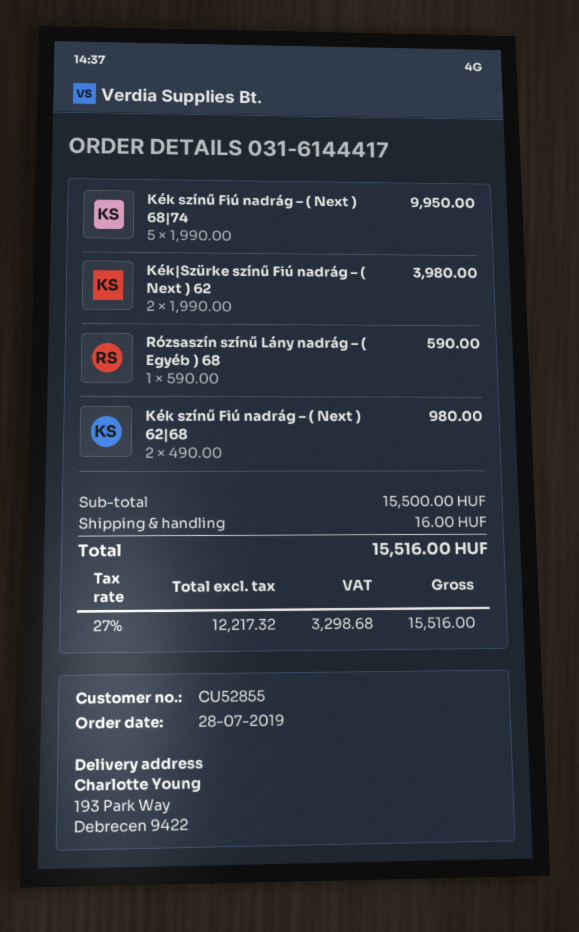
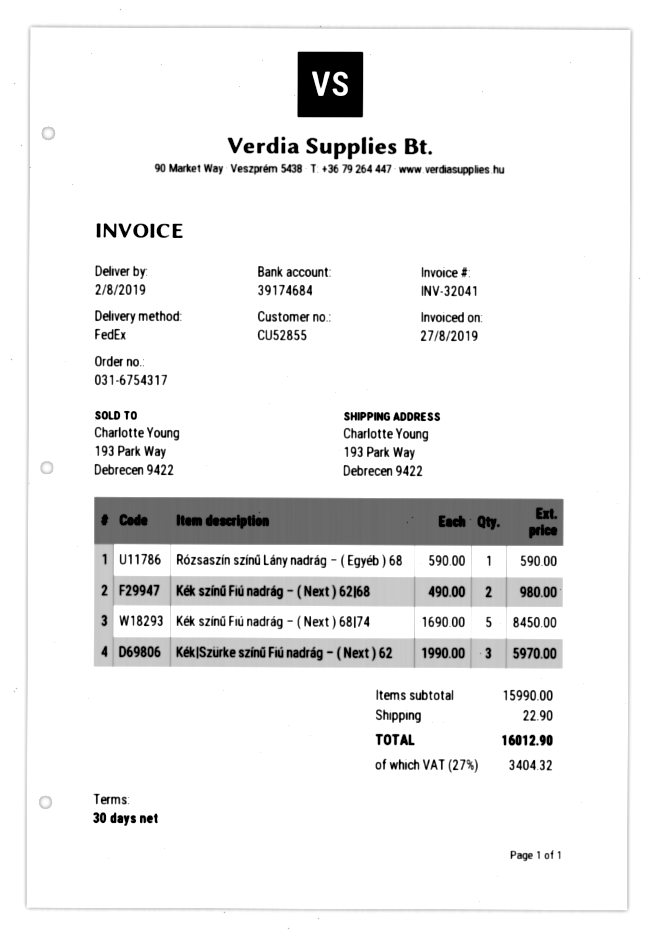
order number: 031-6144417 -> 031-6754317
Kék színű Fiú nadrág – ( Next ) 68|74: 5 x 1990.00 = 9950.00 -> 5 x 1690.00 = 8450.00
Kék|Szürke színű Fiú nadrág – ( Next ) 62: 2 x 1990.00 = 3980.00 -> 3 x 1990.00 = 5970.00
subtotal: 15500.00 -> 15990.00
shipping: 16.00 -> 22.90
tax: 27% = 3298.68 -> 27% = 3404.32
total: 15516.00 -> 16012.90

